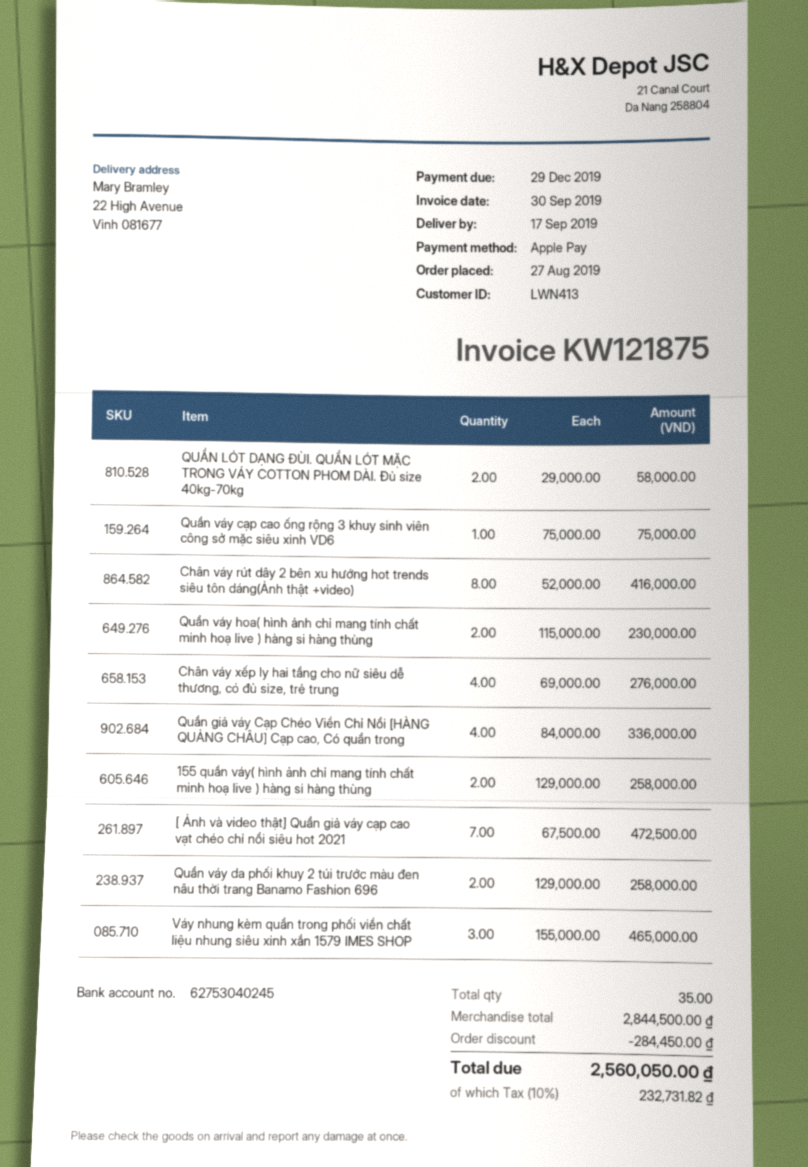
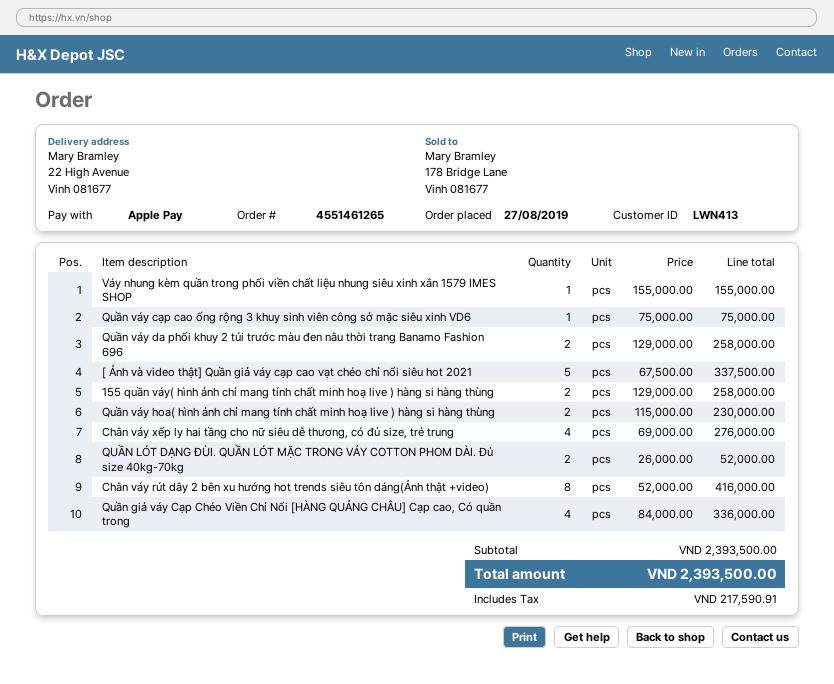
QUẦN LÓT DẠNG ĐÙI. QUẦN LÓT MẶC TRONG VÁY COTTON PHOM DÀI. Đủ size 40kg-70kg: 2 x 29000.00 = 58000.00 -> 2 x 26000.00 = 52000.00
[ Ảnh và video thật] Quần giả váy cạp cao vạt chéo chỉ nổi siêu hot 2021: 7 x 67500.00 = 472500.00 -> 5 x 67500.00 = 337500.00
Váy nhung kèm quần trong phối viền chất liệu nhung siêu xinh xắn 1579 IMES SHOP: 3 x 155000.00 = 465000.00 -> 1 x 155000.00 = 155000.00
subtotal: 2844500.00 -> 2393500.00
discount: 284450.00 -> none
tax: 232731.82 -> 217590.91
total: 2560050.00 -> 2393500.00

